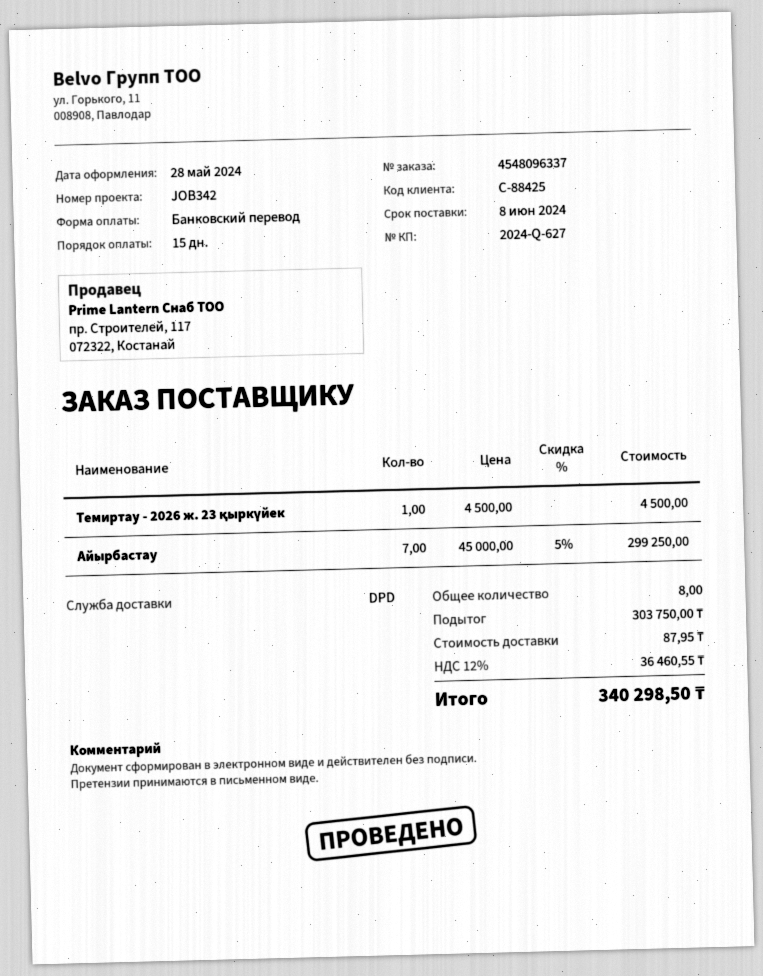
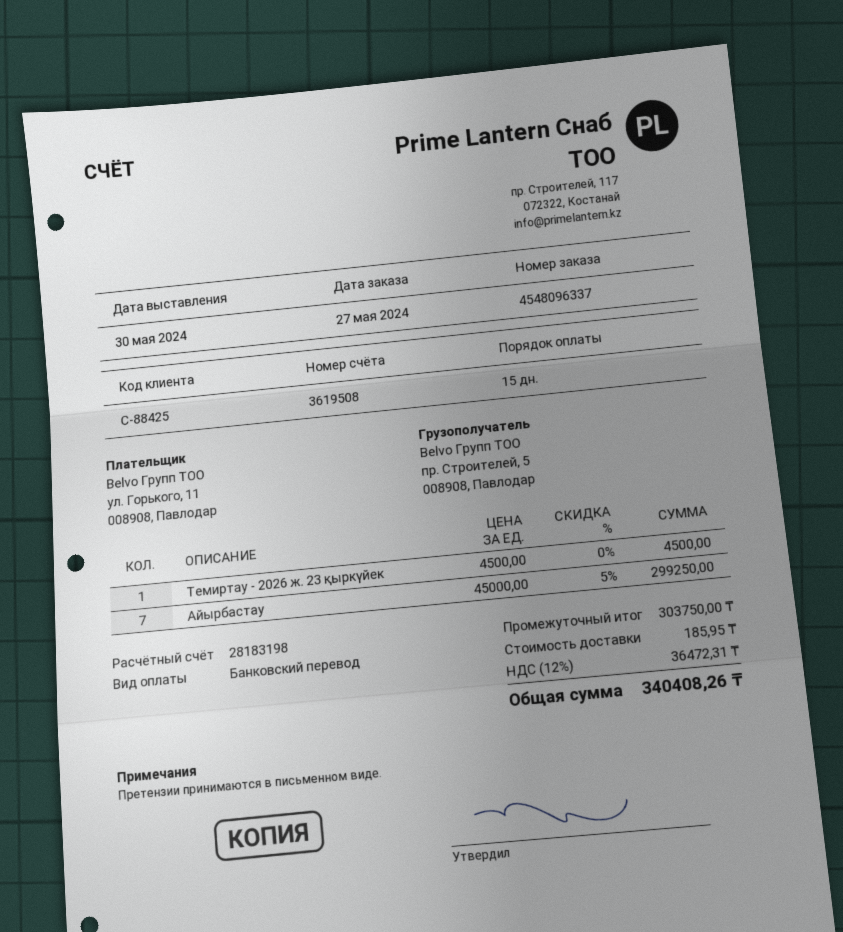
order date: 2024-05-28 -> 2024-05-27
shipping: 87.95 -> 185.95
tax: 12% = 36460.55 -> 12% = 36472.31
total: 340298.50 -> 340408.26

